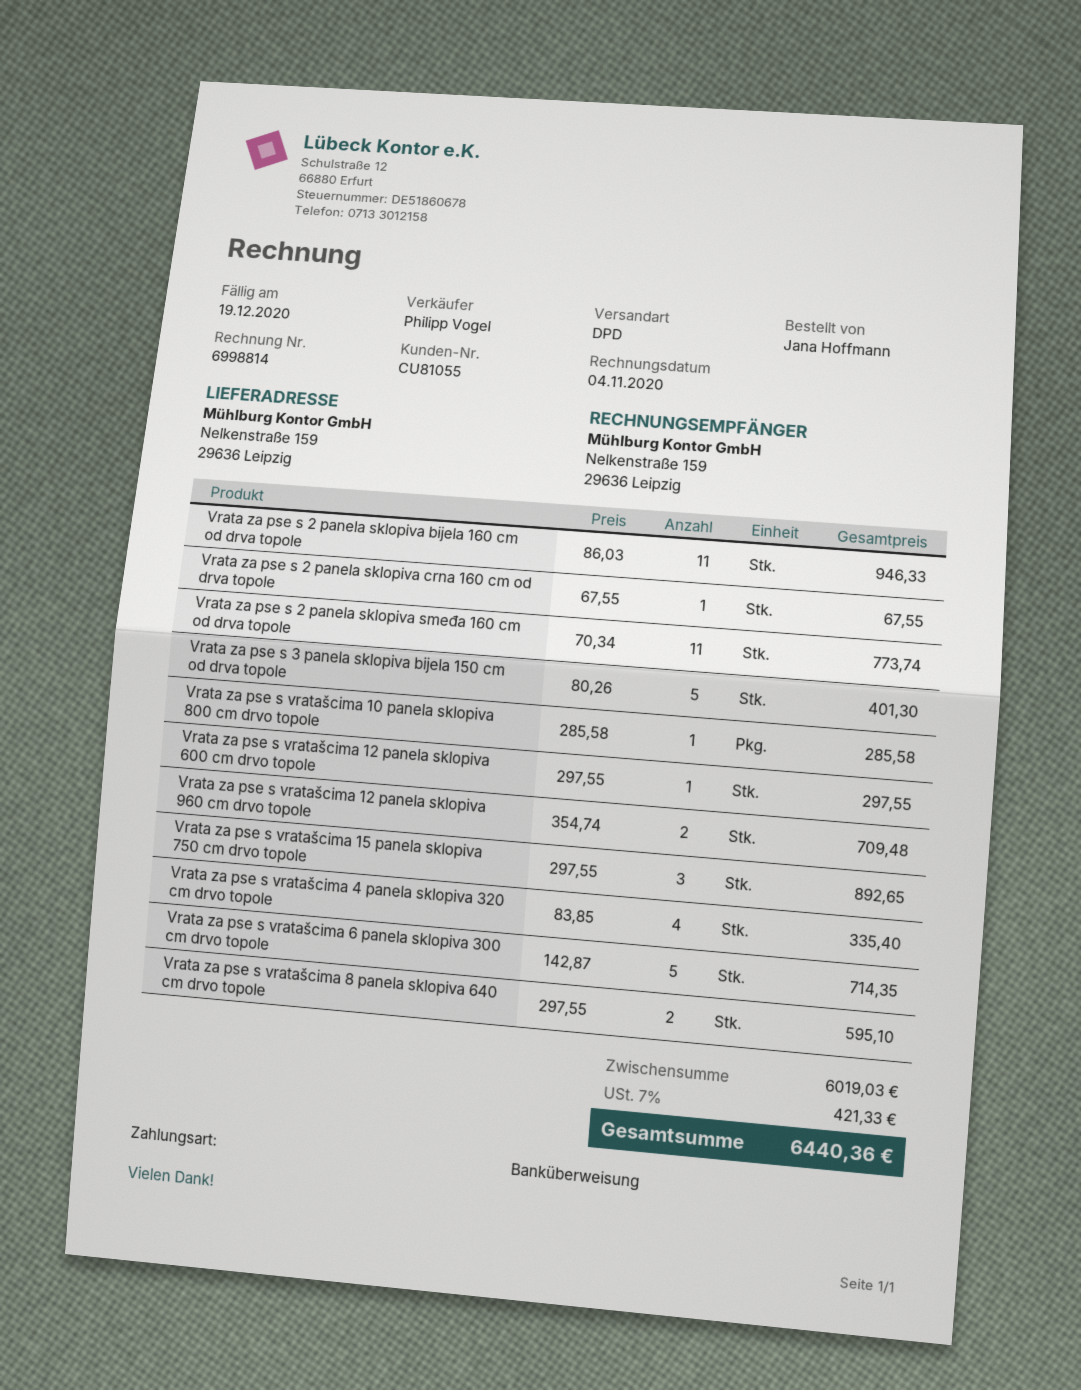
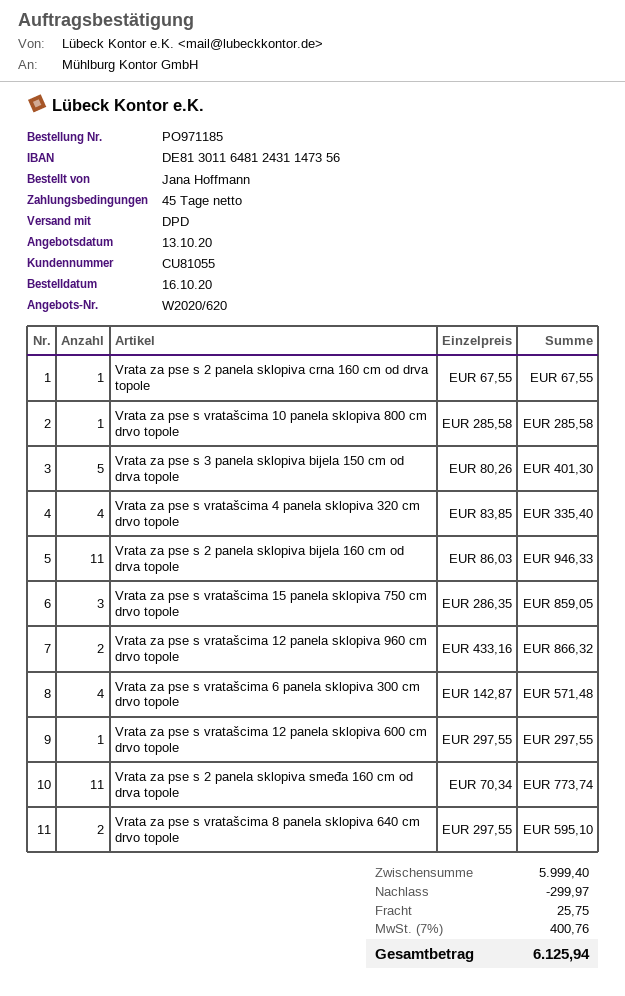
Vrata za pse s vratašcima 12 panela sklopiva 960 cm drvo topole: 2 x 354.74 = 709.48 -> 2 x 433.16 = 866.32
Vrata za pse s vratašcima 15 panela sklopiva 750 cm drvo topole: 3 x 297.55 = 892.65 -> 3 x 286.35 = 859.05
Vrata za pse s vratašcima 6 panela sklopiva 300 cm drvo topole: 5 x 142.87 = 714.35 -> 4 x 142.87 = 571.48
subtotal: 6019.03 -> 5999.40
discount: none -> 299.97
shipping: none -> 25.75
tax: 7% = 421.33 -> 7% = 400.76
total: 6440.36 -> 6125.94

